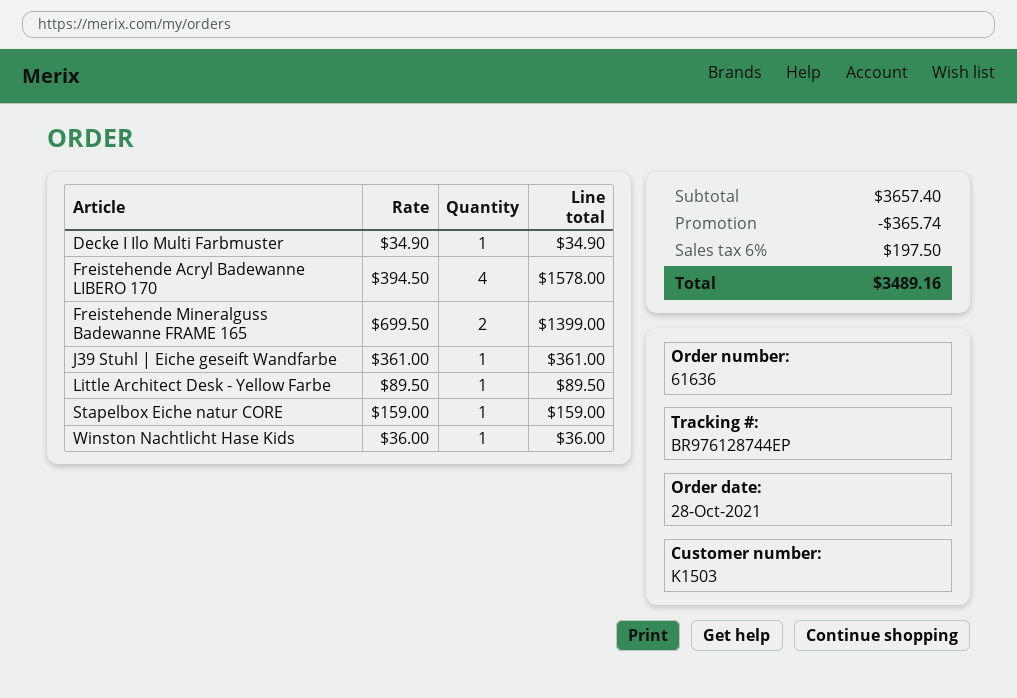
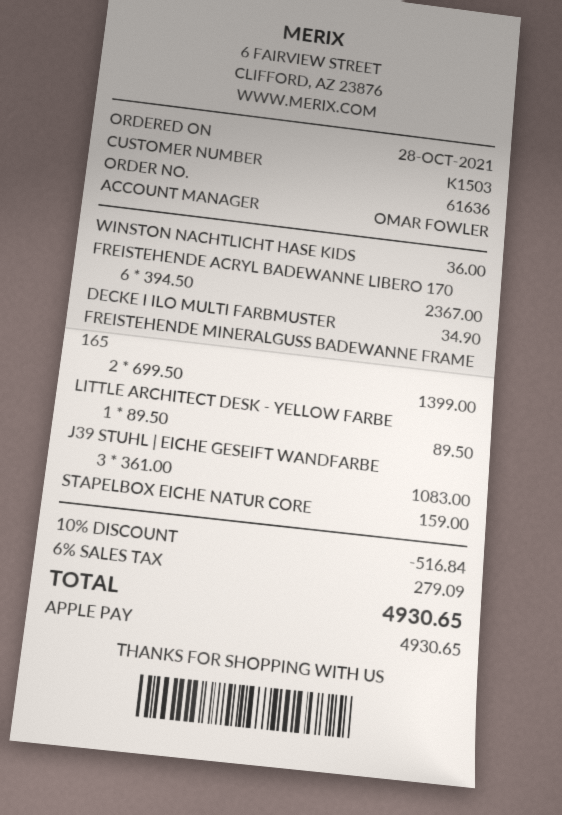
Freistehende Acryl Badewanne LIBERO 170: 4 x 394.50 = 1578.00 -> 6 x 394.50 = 2367.00
J39 Stuhl | Eiche geseift Wandfarbe: 1 x 361.00 = 361.00 -> 3 x 361.00 = 1083.00
discount: 365.74 -> 516.84
tax: 6% = 197.50 -> 6% = 279.09
total: 3489.16 -> 4930.65

